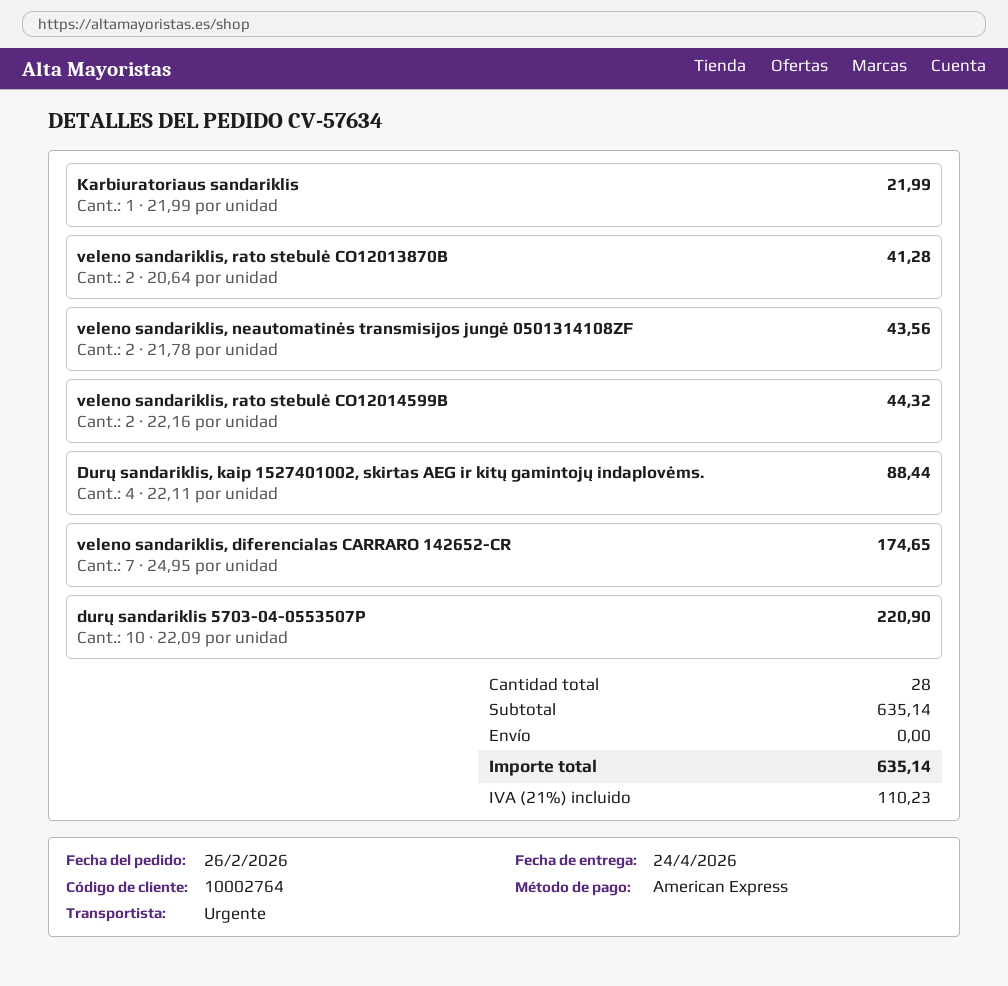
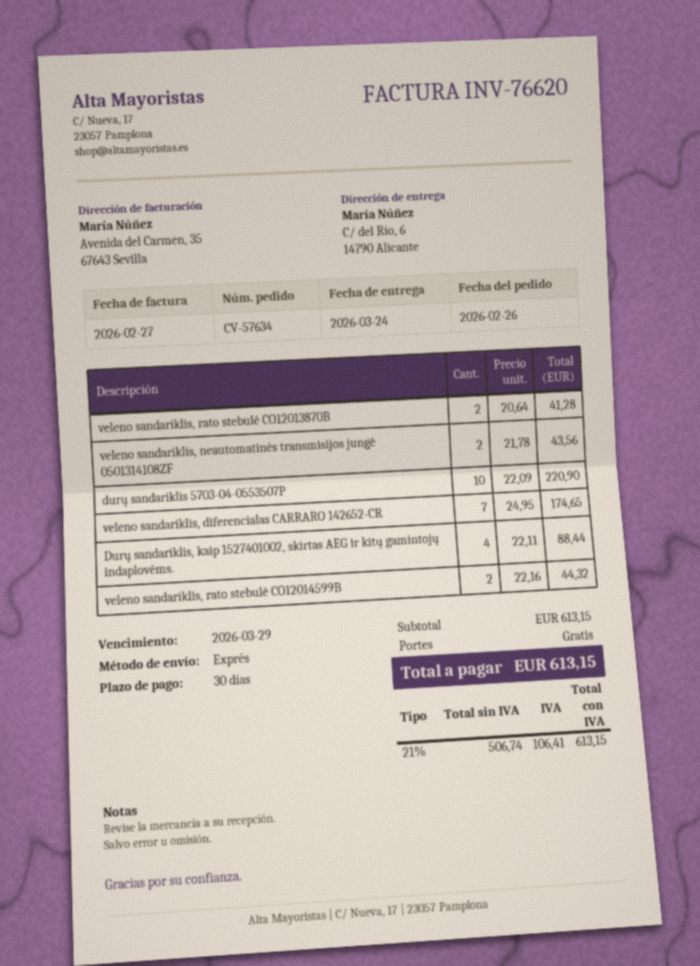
delivery date: 2026-04-24 -> 2026-03-24
Karbiuratoriaus sandariklis: 1 x 21.99 = 21.99 -> none
subtotal: 635.14 -> 613.15
tax: 21% = 110.23 -> 21% = 106.41
total: 635.14 -> 613.15

